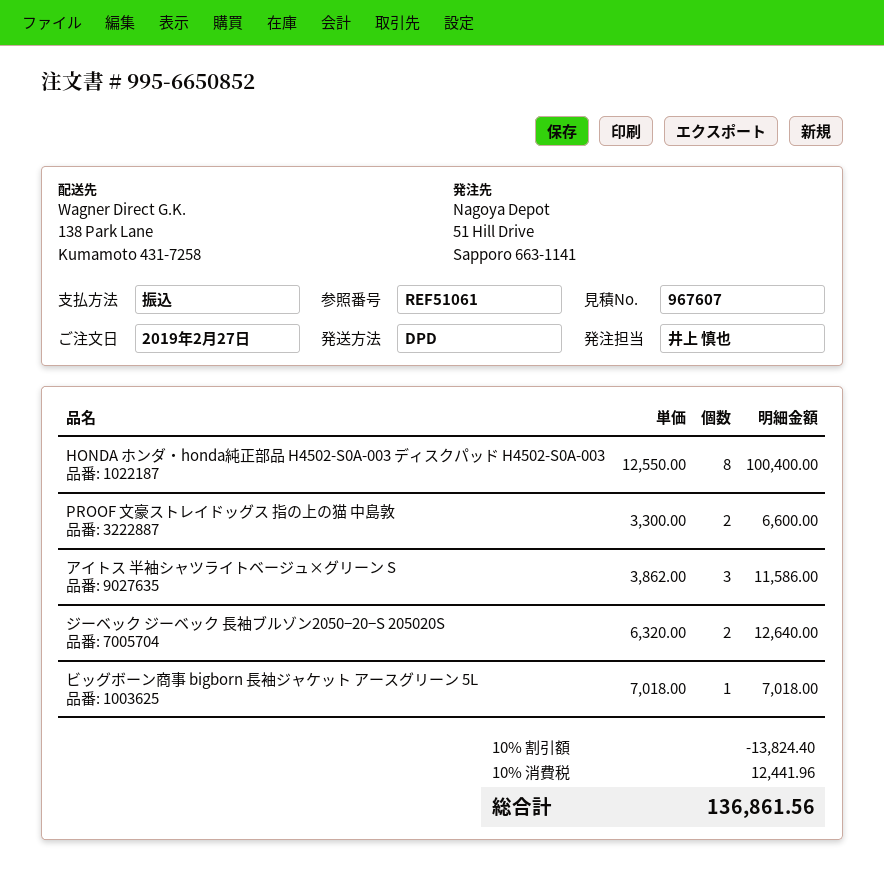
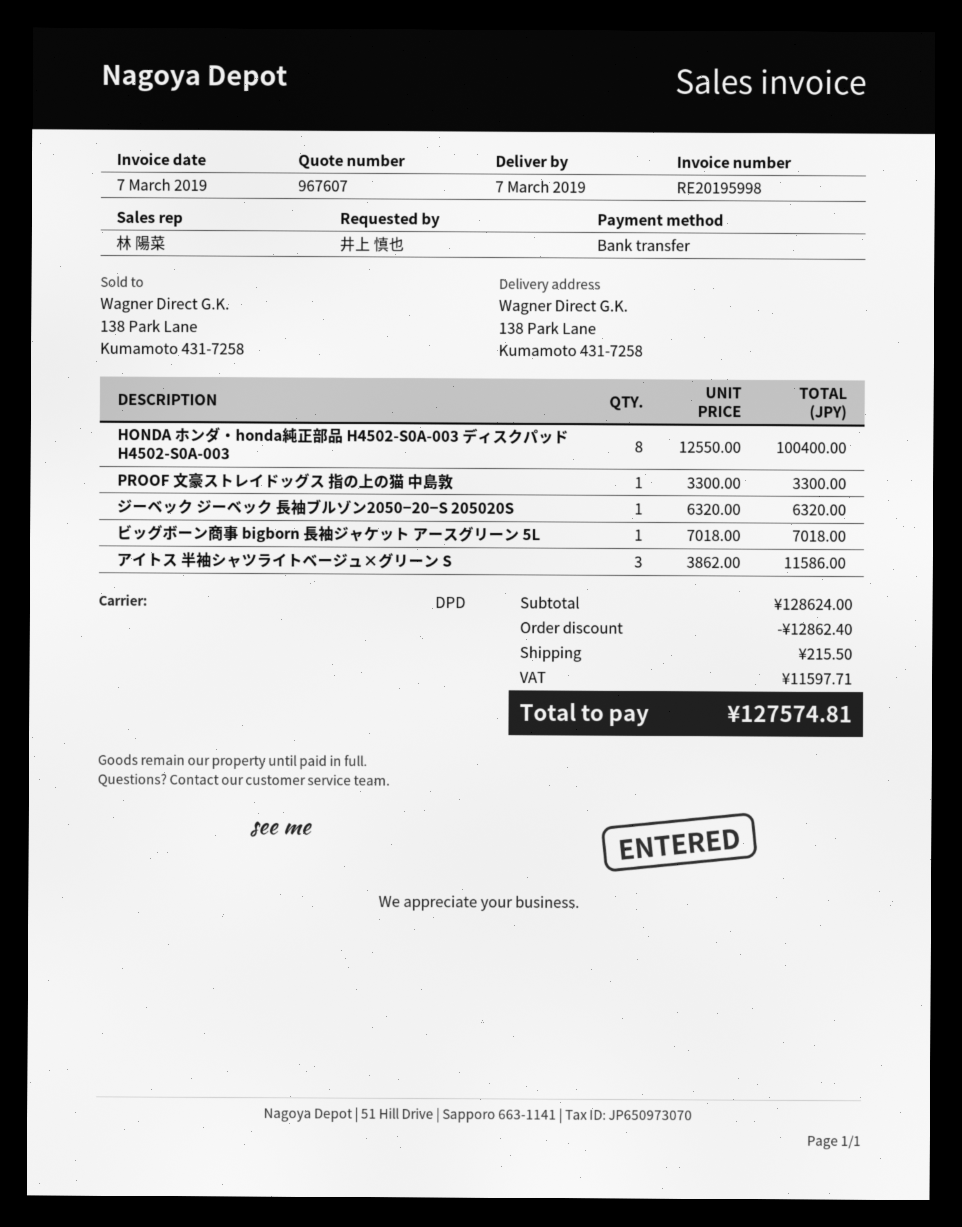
PROOF 文豪ストレイドッグス 指の上の猫 中島敦: 2 x 3300.00 = 6600.00 -> 1 x 3300.00 = 3300.00
ジーベック ジーベック 長袖ブルゾン2050−20−S 205020S: 2 x 6320.00 = 12640.00 -> 1 x 6320.00 = 6320.00
discount: 13824.40 -> 12862.40
shipping: none -> 215.50
tax: 12441.96 -> 11597.71
total: 136861.56 -> 127574.81

